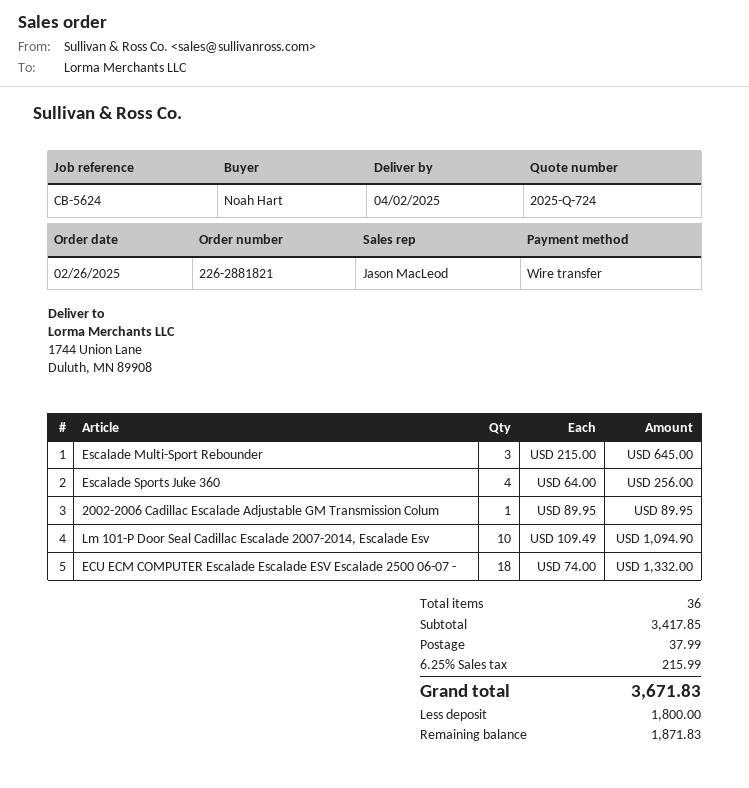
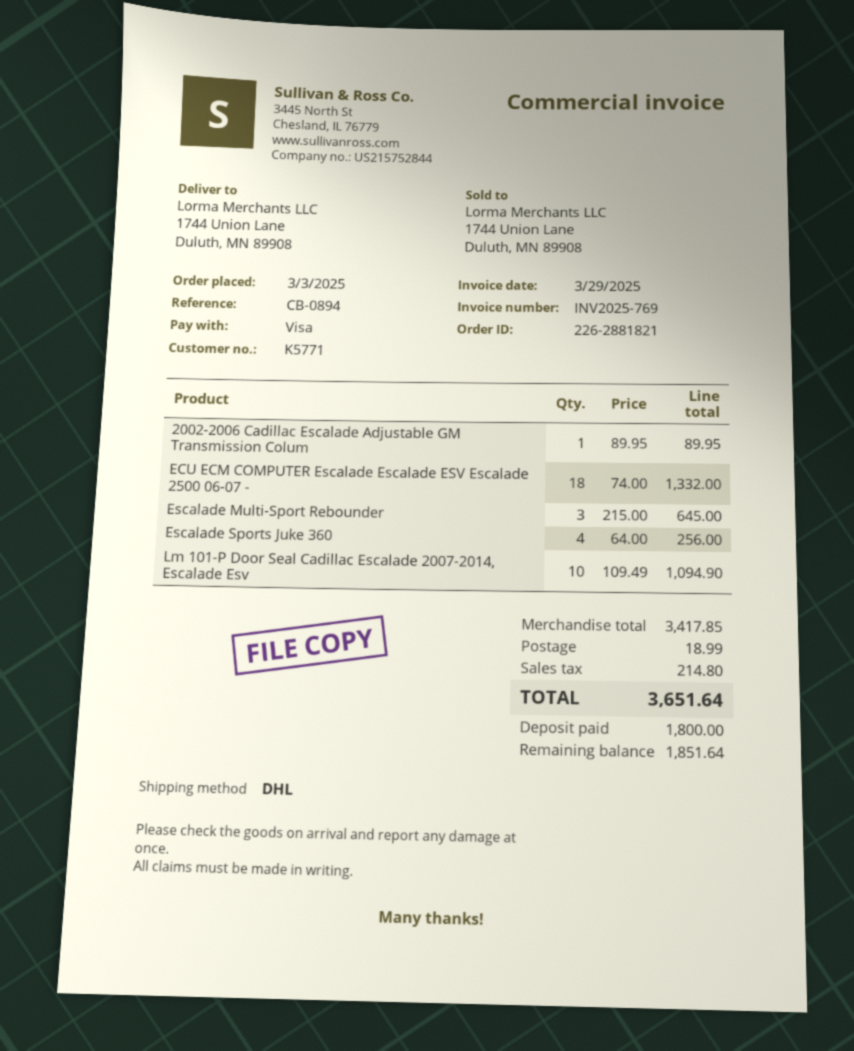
order date: 2025-02-26 -> 2025-03-03
reference: CB-5624 -> CB-0894
payment method: bank transfer -> Visa
shipping: 37.99 -> 18.99
tax: 215.99 -> 214.80
total: 3671.83 -> 3651.64
balance: 1871.83 -> 1851.64

